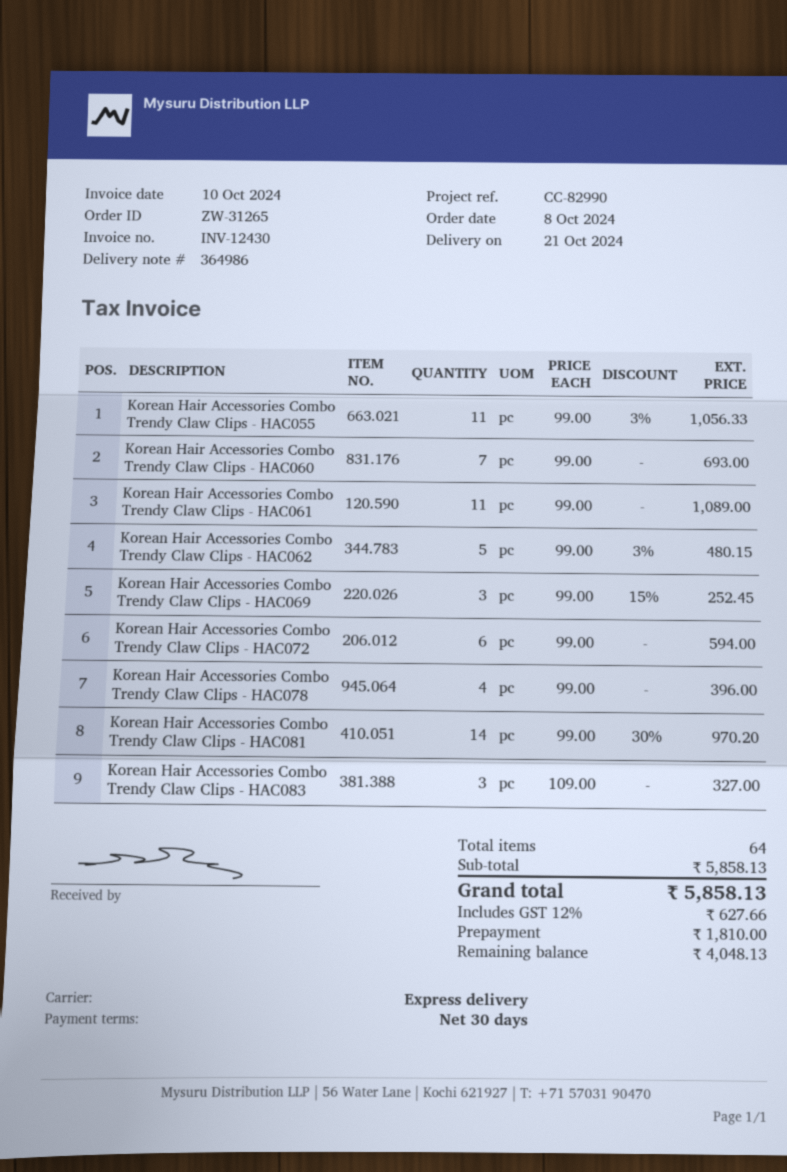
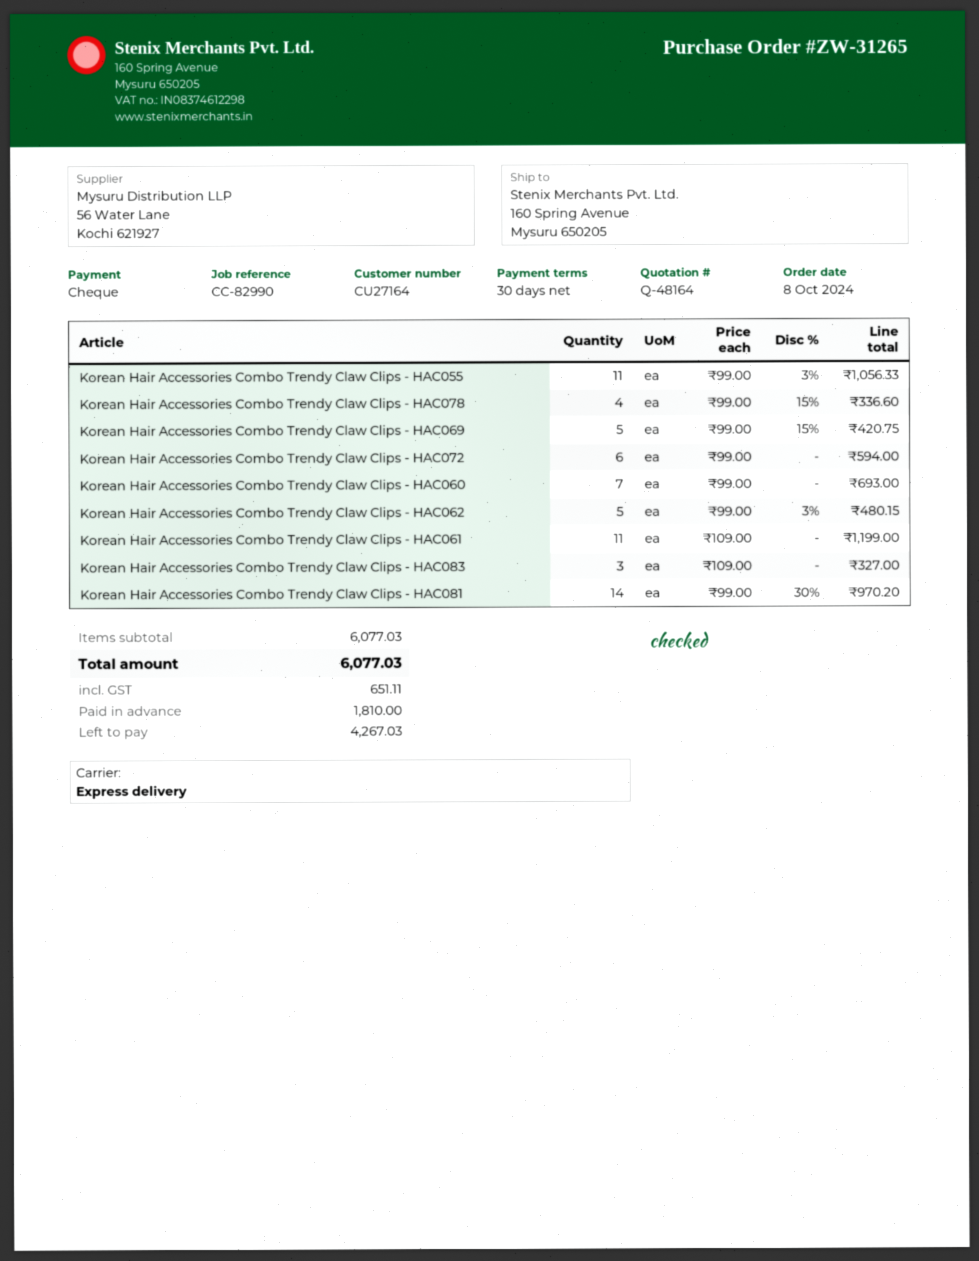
Korean Hair Accessories Combo Trendy Claw Clips - HAC061: 11 x 99.00 = 1089.00 -> 11 x 109.00 = 1199.00
Korean Hair Accessories Combo Trendy Claw Clips - HAC069: 3 x 99.00 - 15% = 252.45 -> 5 x 99.00 - 15% = 420.75
Korean Hair Accessories Combo Trendy Claw Clips - HAC078: 4 x 99.00 = 396.00 -> 4 x 99.00 - 15% = 336.60
subtotal: 5858.13 -> 6077.03
tax: 627.66 -> 651.11
total: 5858.13 -> 6077.03
balance: 4048.13 -> 4267.03

